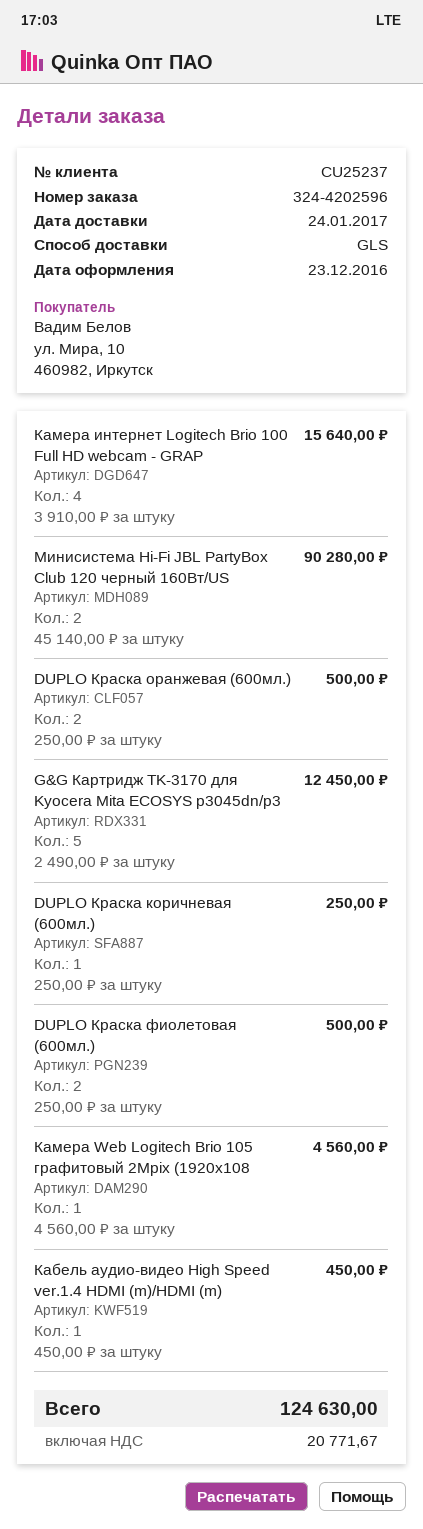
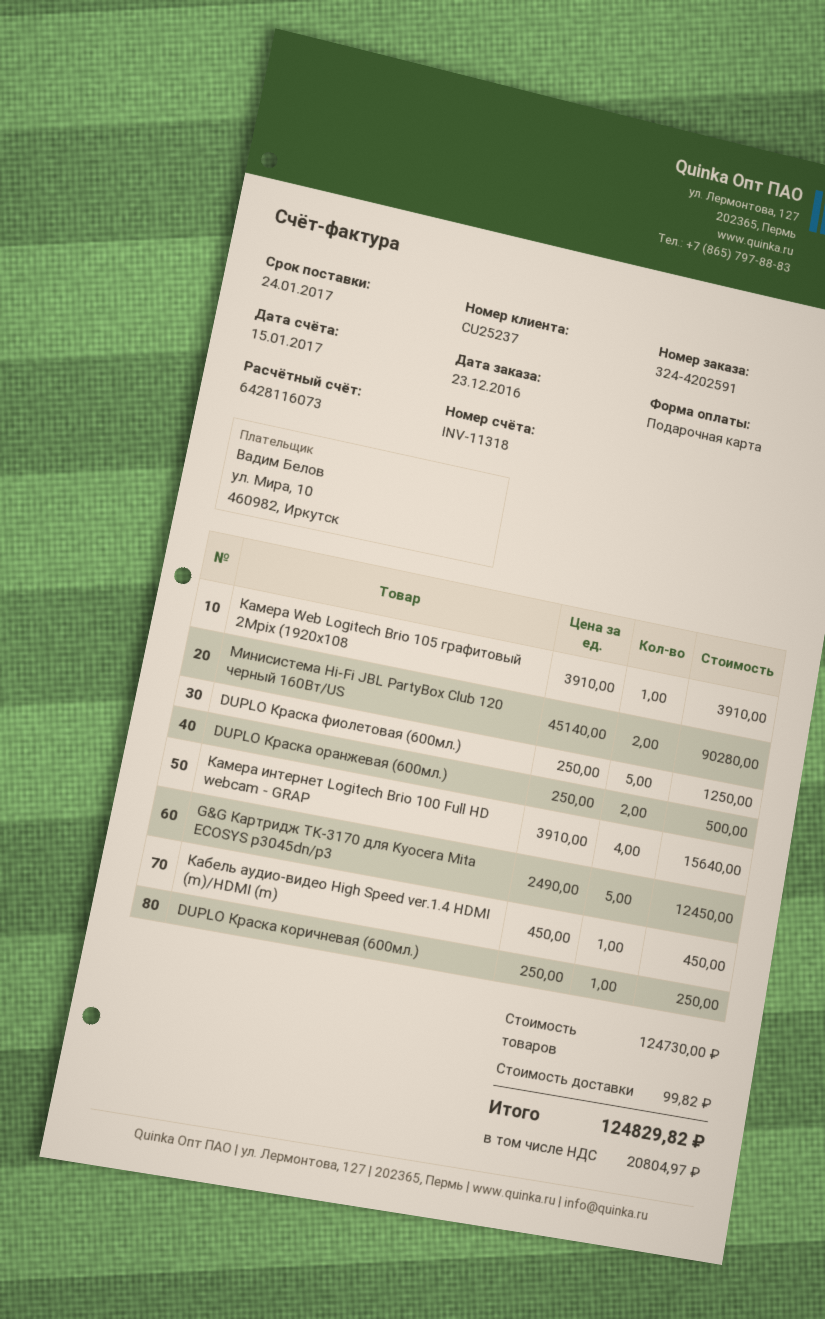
order number: 324-4202596 -> 324-4202591
DUPLO Краска фиолетовая (600мл.): 2 x 250.00 = 500.00 -> 5 x 250.00 = 1250.00
Камера Web Logitech Brio 105 графитовый 2Mpix (1920x108: 1 x 4560.00 = 4560.00 -> 1 x 3910.00 = 3910.00
shipping: none -> 99.82
tax: 20771.67 -> 20804.97
total: 124630.00 -> 124829.82

